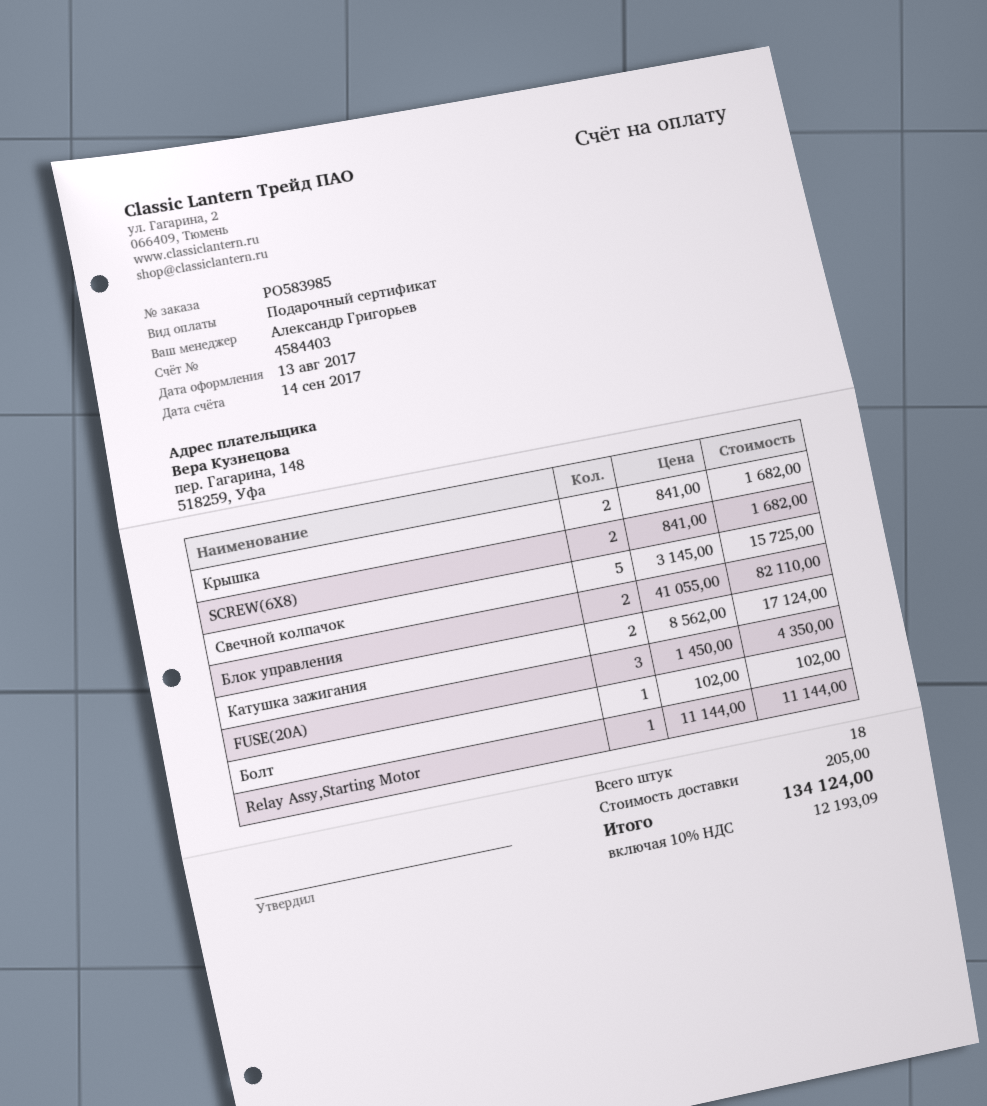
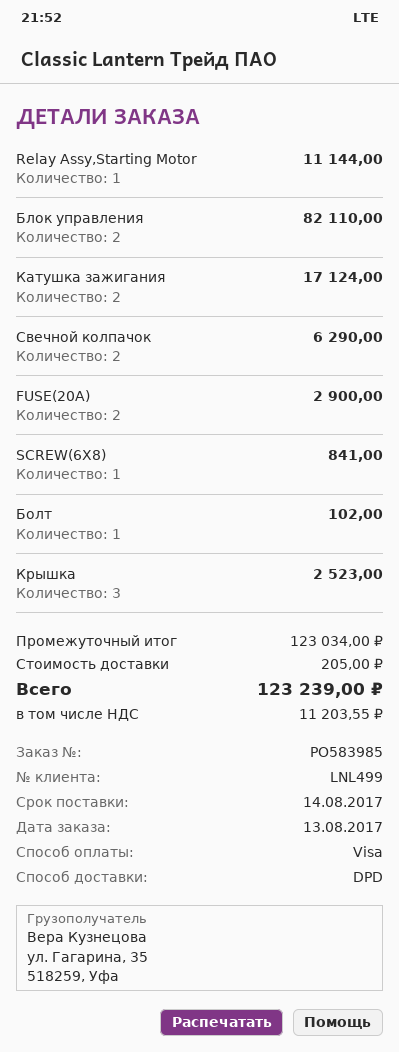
payment method: gift card -> Visa
Крышка: 2 for 1682.00 -> 3 for 2523.00
SCREW(6X8): 2 for 1682.00 -> 1 for 841.00
Свечной колпачок: 5 for 15725.00 -> 2 for 6290.00
FUSE(20A): 3 for 4350.00 -> 2 for 2900.00
tax: 12193.09 -> 11203.55
total: 134124.00 -> 123239.00

